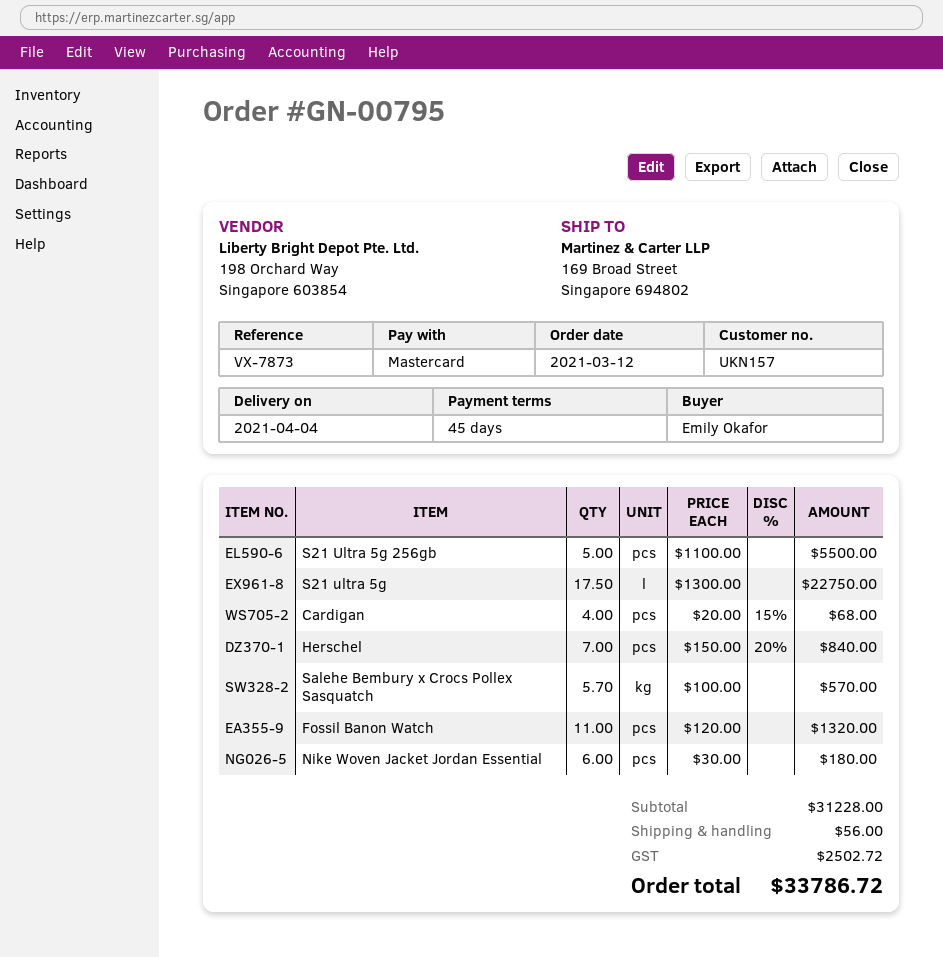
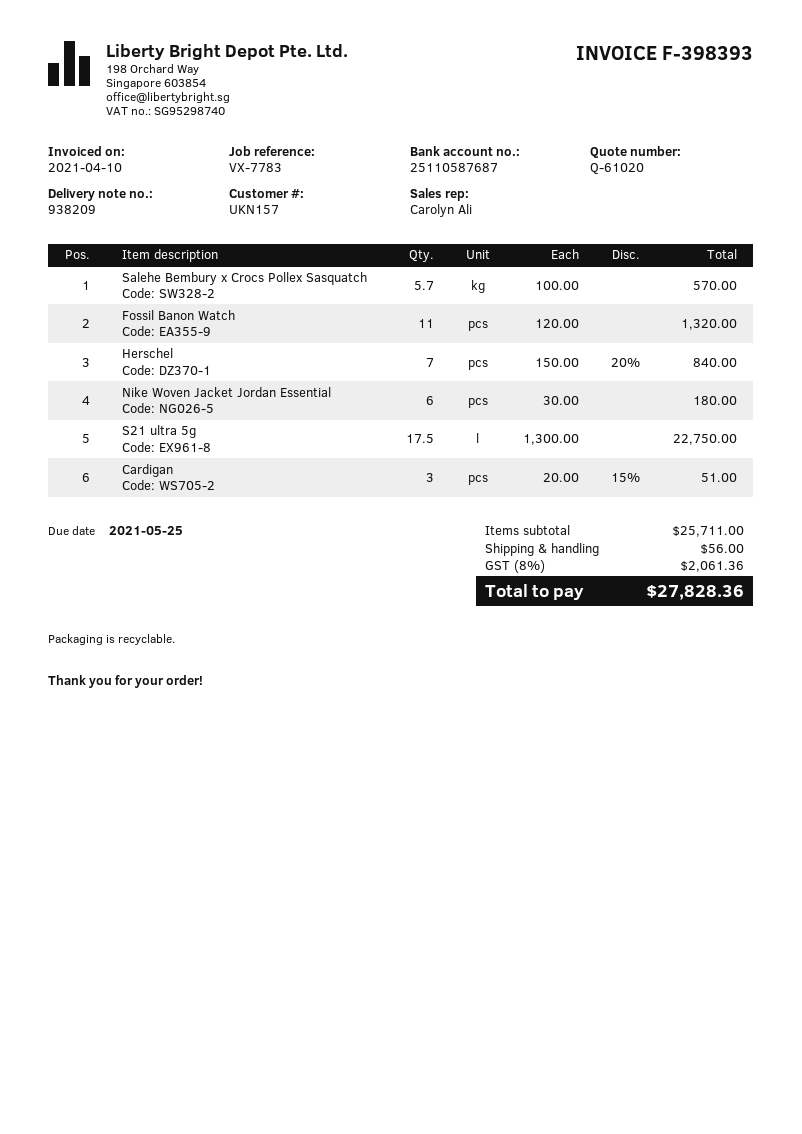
reference: VX-7873 -> VX-7783
S21 Ultra 5g 256gb: 5 x 1100.00 = 5500.00 -> none
Cardigan: 4 x 20.00 - 15% = 68.00 -> 3 x 20.00 - 15% = 51.00
subtotal: 31228.00 -> 25711.00
tax: 2502.72 -> 2061.36
total: 33786.72 -> 27828.36

